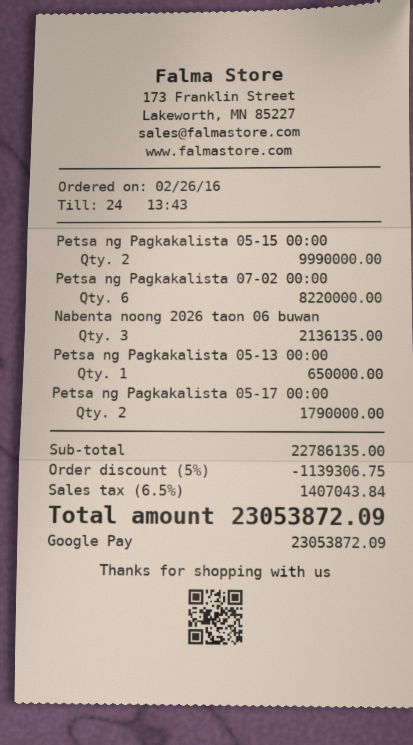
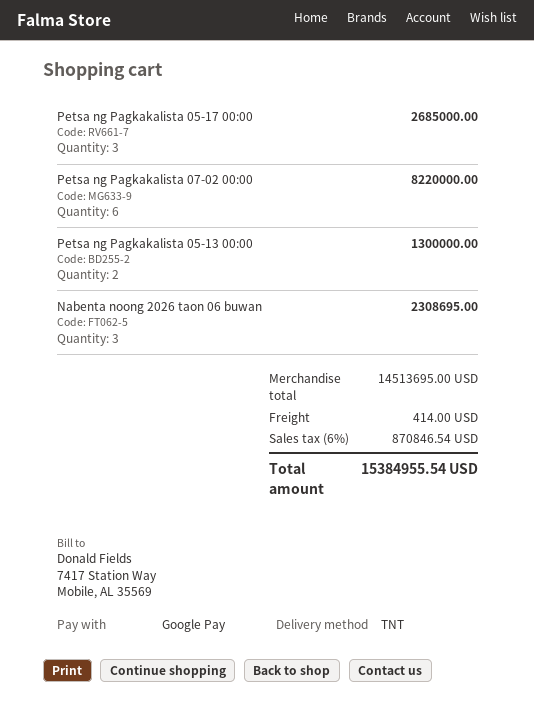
Petsa ng Pagkakalista 05-15 00:00: 2 for 9990000.00 -> none
Nabenta noong 2026 taon 06 buwan: 3 for 2136135.00 -> 3 for 2308695.00
Petsa ng Pagkakalista 05-13 00:00: 1 for 650000.00 -> 2 for 1300000.00
Petsa ng Pagkakalista 05-17 00:00: 2 for 1790000.00 -> 3 for 2685000.00
subtotal: 22786135.00 -> 14513695.00
discount: 5% = 1139306.75 -> none
shipping: none -> 414.00
tax: 6.5% = 1407043.84 -> 6% = 870846.54
total: 23053872.09 -> 15384955.54

